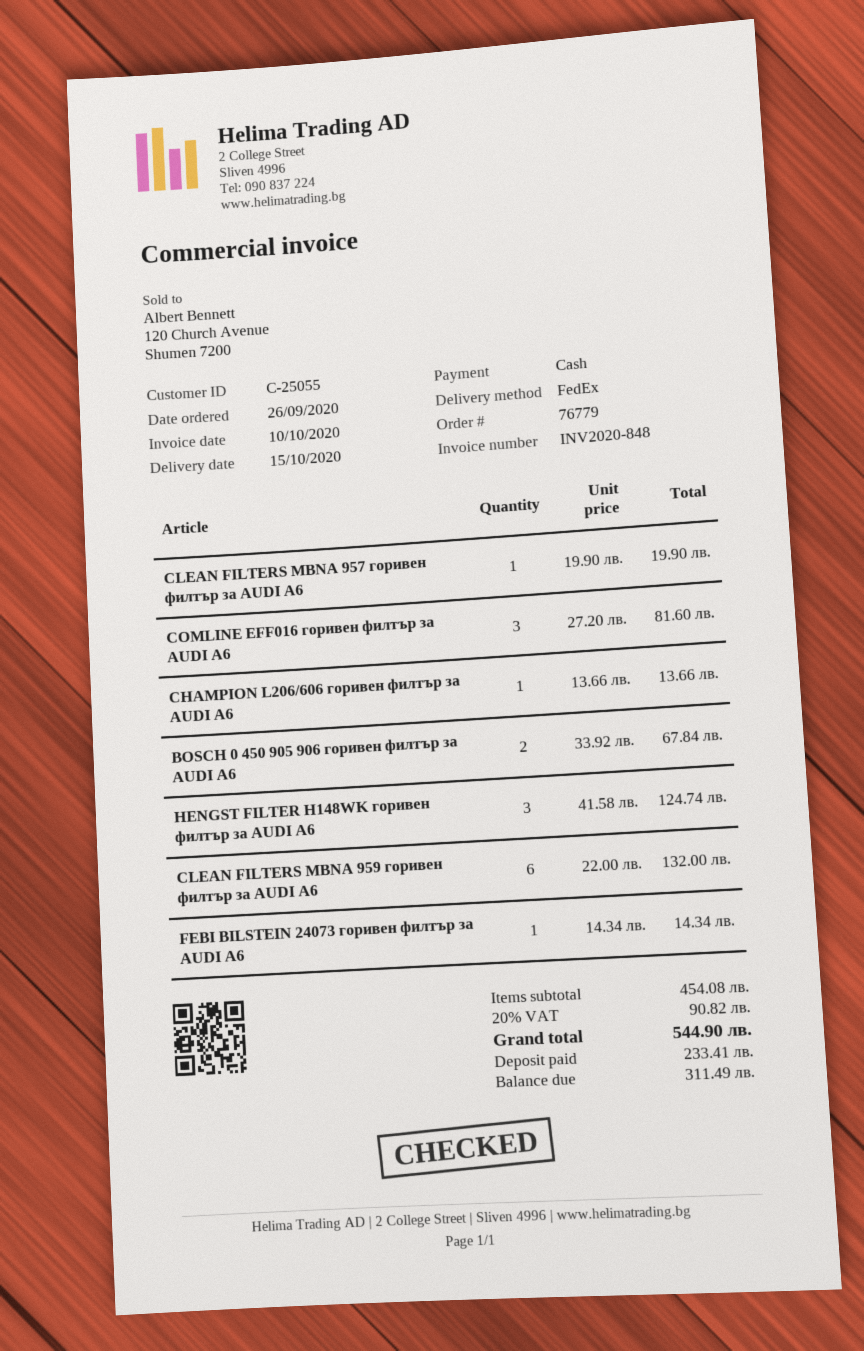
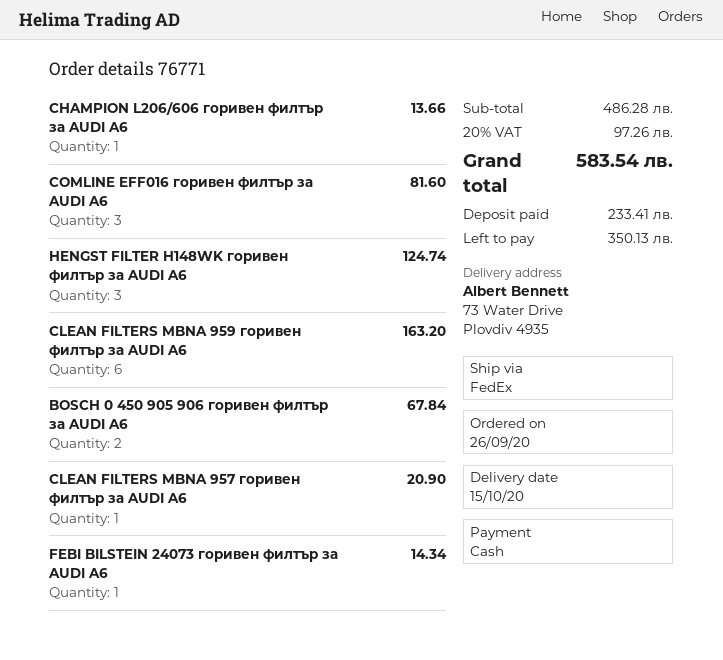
order number: 76779 -> 76771
CLEAN FILTERS MBNA 957 горивен филтър за AUDI A6: 1 for 19.90 -> 1 for 20.90
CLEAN FILTERS MBNA 959 горивен филтър за AUDI A6: 6 for 132.00 -> 6 for 163.20
subtotal: 454.08 -> 486.28
tax: 20% = 90.82 -> 20% = 97.26
total: 544.90 -> 583.54
balance: 311.49 -> 350.13

